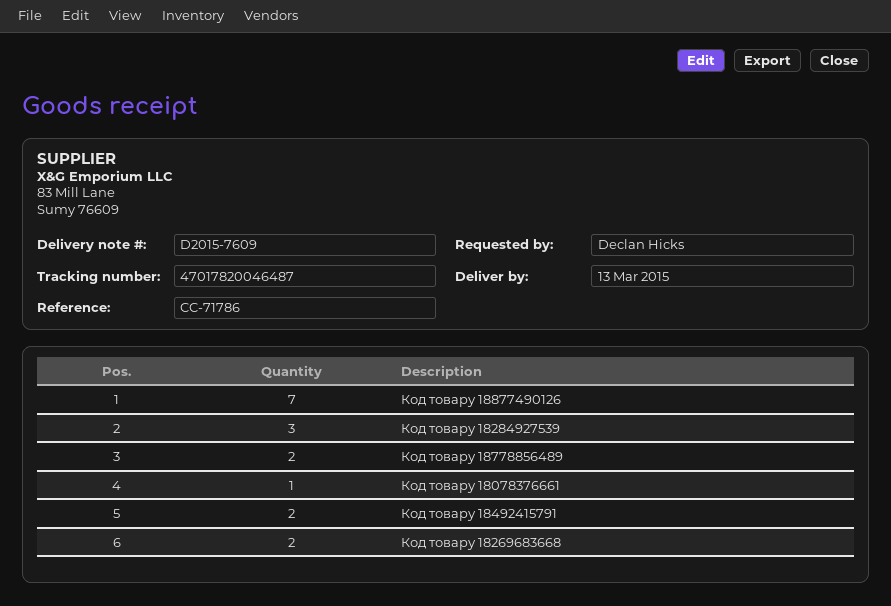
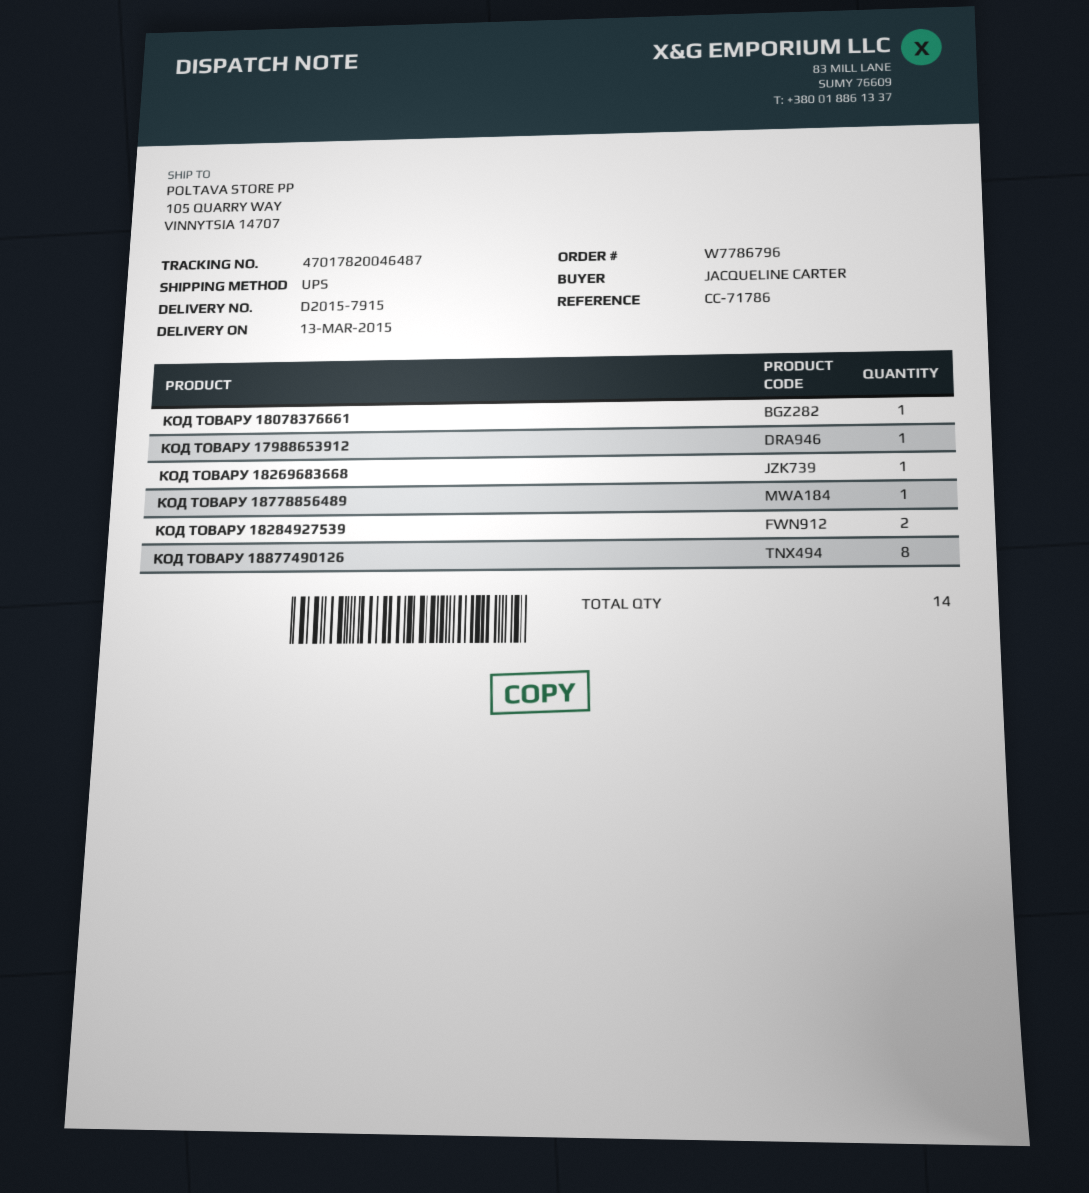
delivery note number: D2015-7609 -> D2015-7915
ordered by: Declan Hicks -> JACQUELINE CARTER
Код товару 18877490126: 7 -> 8
Код товару 18284927539: 3 -> 2
Код товару 18778856489: 2 -> 1
Код товару 18492415791: 2 -> none
Код товару 18269683668: 2 -> 1
КОД ТОВАРУ 17988653912: none -> 1

